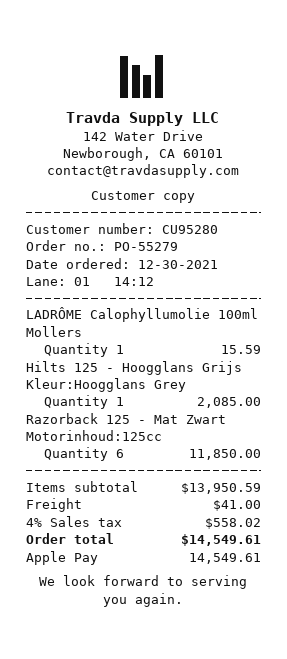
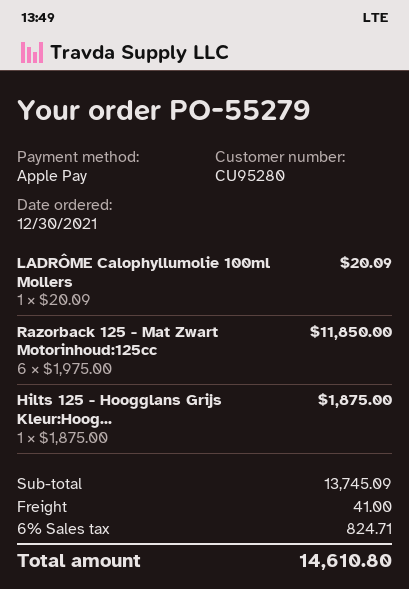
LADRÔME Calophyllumolie 100ml Mollers: 1 for 15.59 -> 1 for 20.09
Hilts 125 - Hoogglans Grijs Kleur:Hoogglans Grey: 1 for 2085.00 -> 1 for 1875.00
subtotal: 13950.59 -> 13745.09
tax: 4% = 558.02 -> 6% = 824.71
total: 14549.61 -> 14610.80

